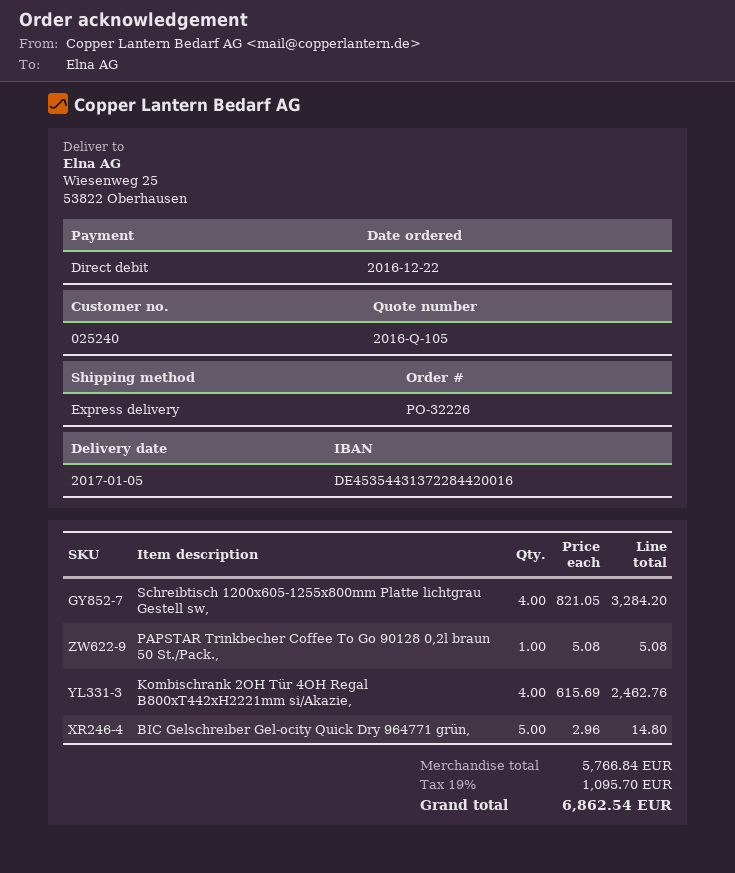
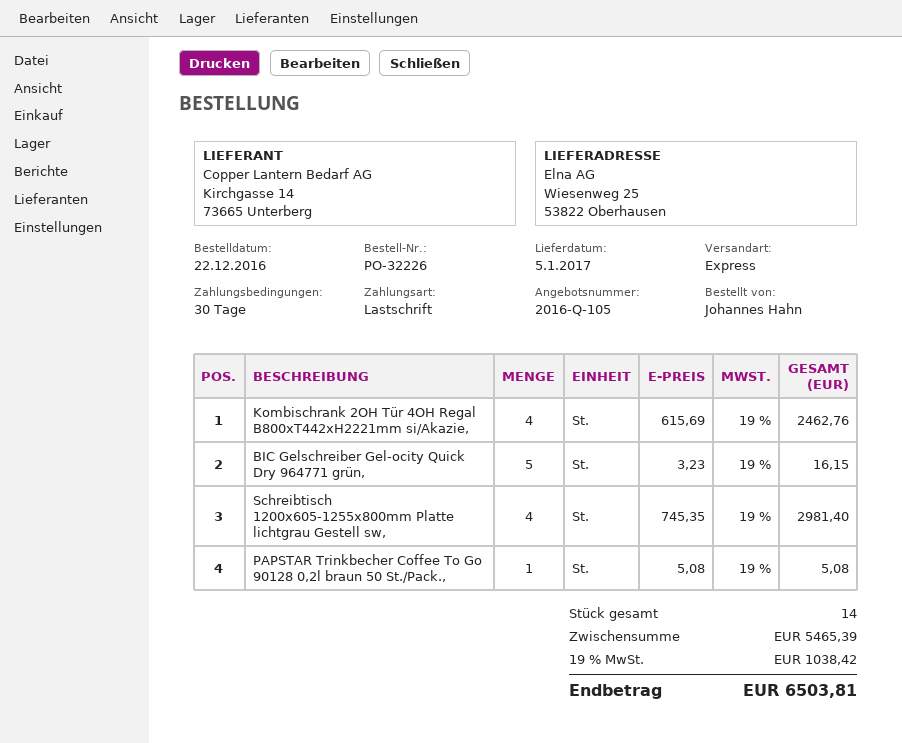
Schreibtisch 1200x605-1255x800mm Platte lichtgrau Gestell sw,: 4 x 821.05 = 3284.20 -> 4 x 745.35 = 2981.40
BIC Gelschreiber Gel-ocity Quick Dry 964771 grün,: 5 x 2.96 = 14.80 -> 5 x 3.23 = 16.15
subtotal: 5766.84 -> 5465.39
tax: 19% = 1095.70 -> 19% = 1038.42
total: 6862.54 -> 6503.81

